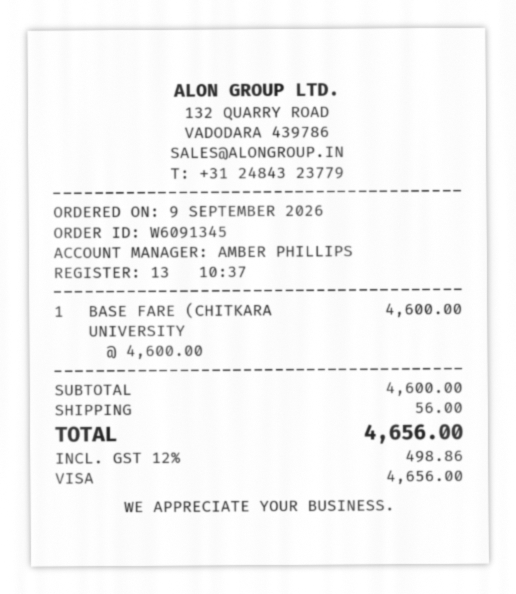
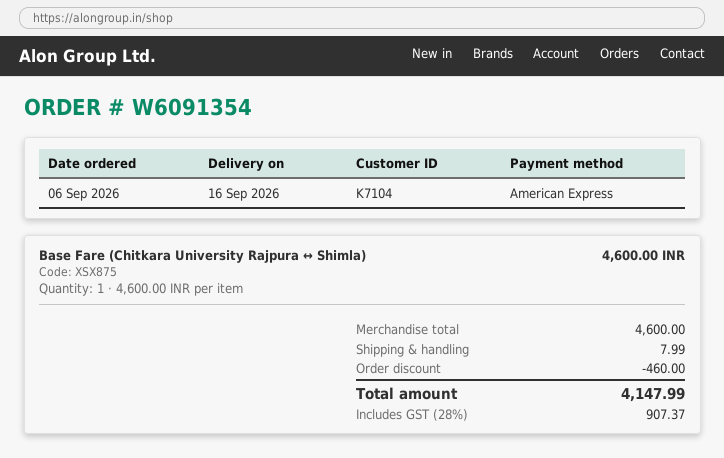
order number: W6091345 -> W6091354
order date: 2026-09-09 -> 2026-09-06
payment method: Visa -> American Express
discount: none -> 460.00
shipping: 56.00 -> 7.99
tax: 12% = 498.86 -> 28% = 907.37
total: 4656.00 -> 4147.99

